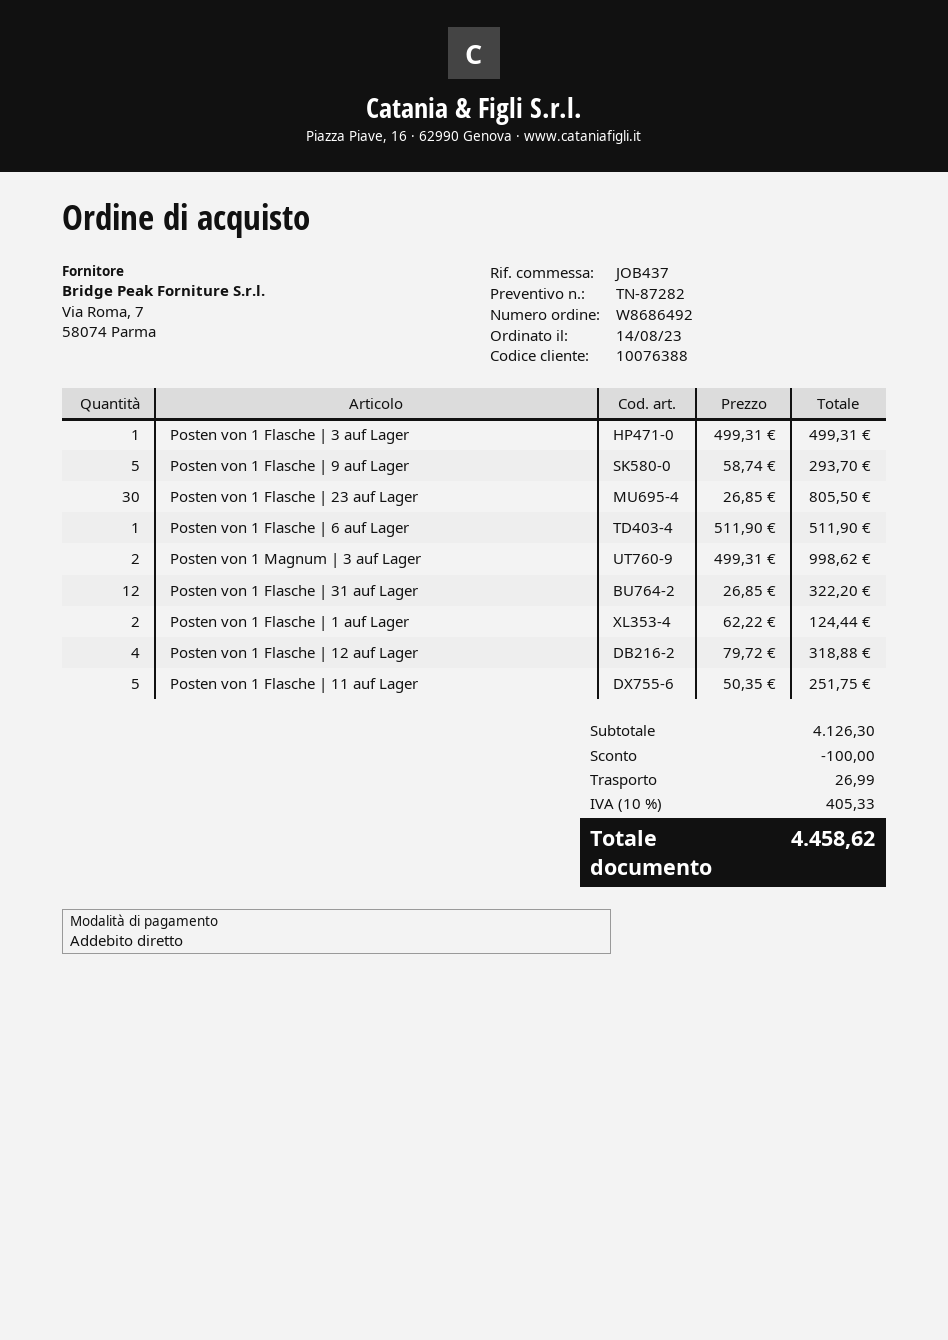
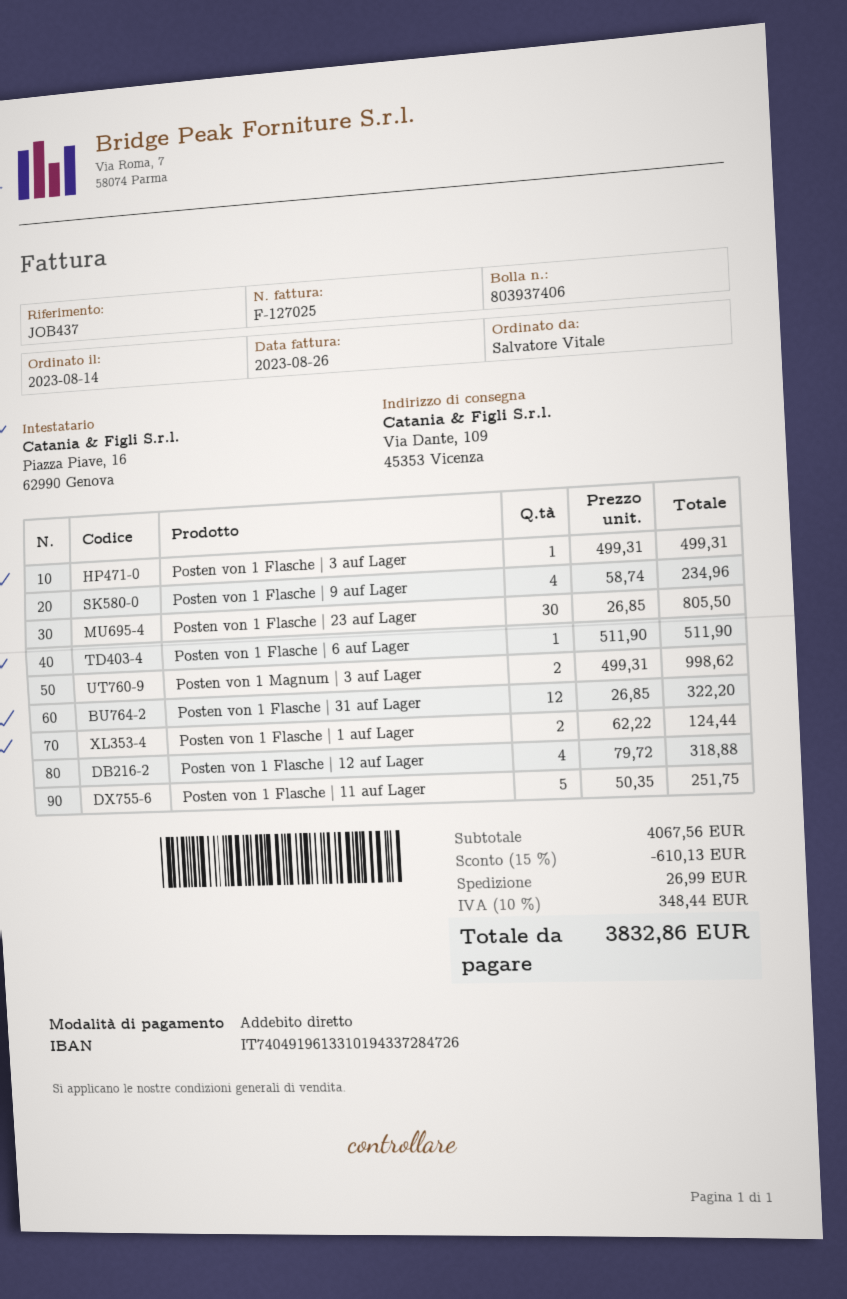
Posten von 1 Flasche | 9 auf Lager: 5 x 58.74 = 293.70 -> 4 x 58.74 = 234.96
subtotal: 4126.30 -> 4067.56
discount: 100.00 -> 610.13
tax: 10% = 405.33 -> 10% = 348.44
total: 4458.62 -> 3832.86

